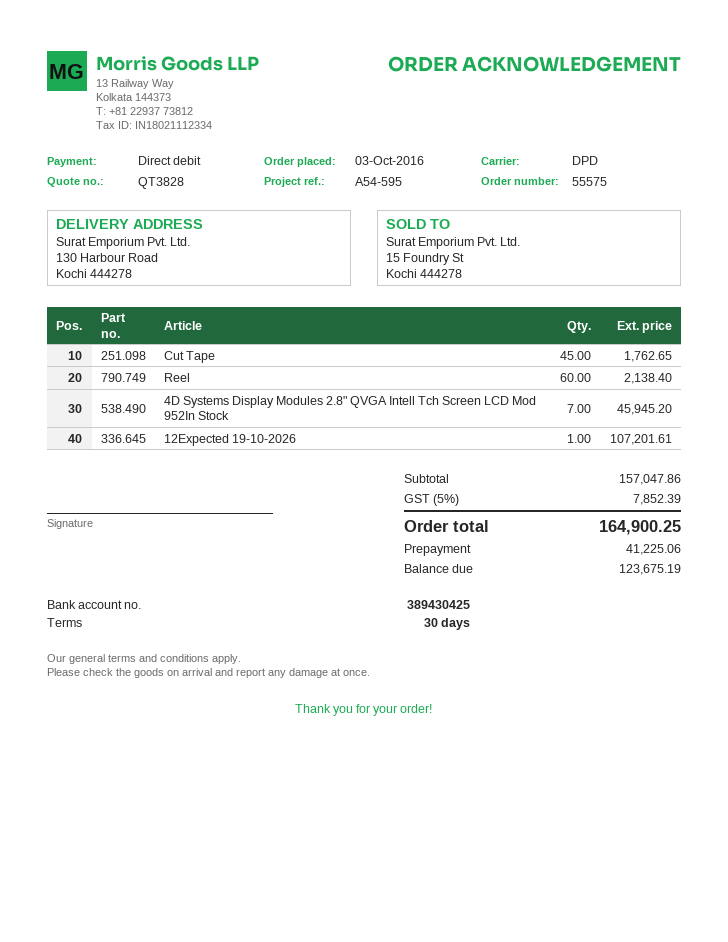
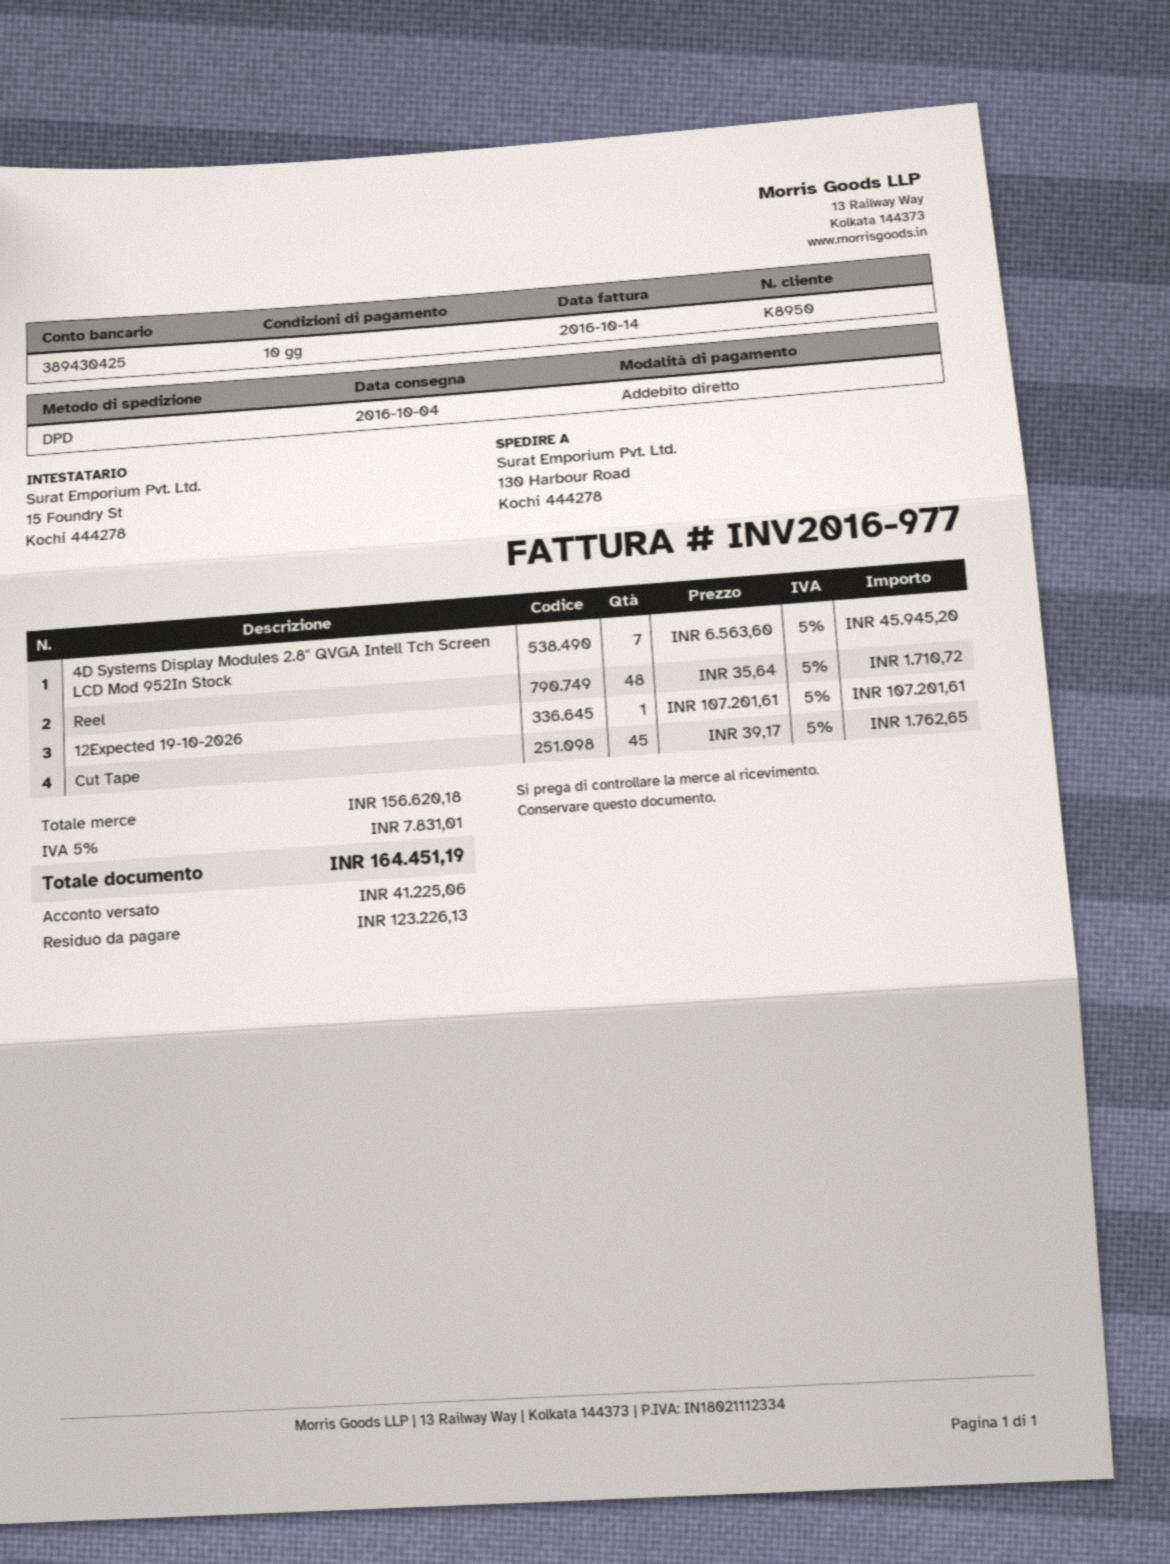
payment terms: 30 days -> 10 days
Reel: 60 for 2138.40 -> 48 for 1710.72
subtotal: 157047.86 -> 156620.18
tax: 5% = 7852.39 -> 5% = 7831.01
total: 164900.25 -> 164451.19
balance: 123675.19 -> 123226.13

